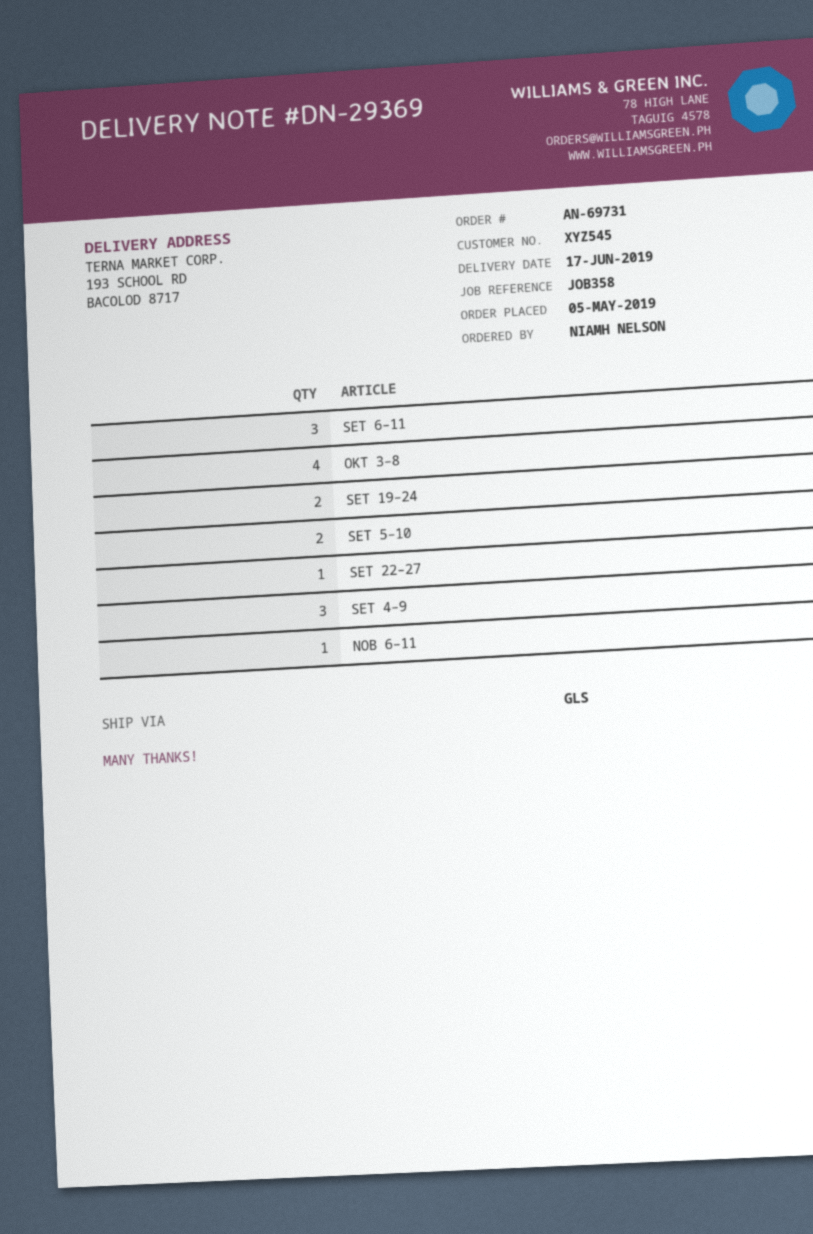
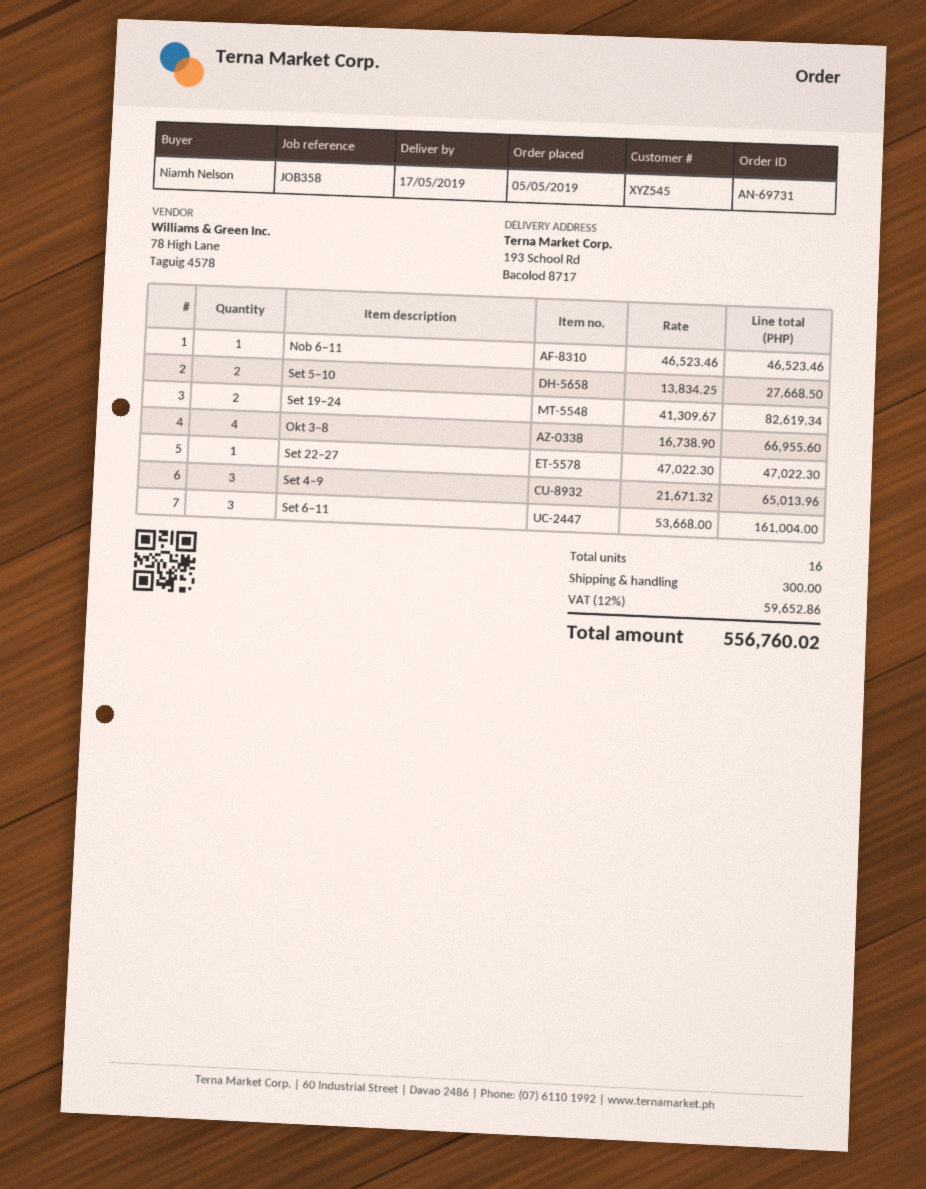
delivery date: 2019-06-17 -> 2019-05-17

